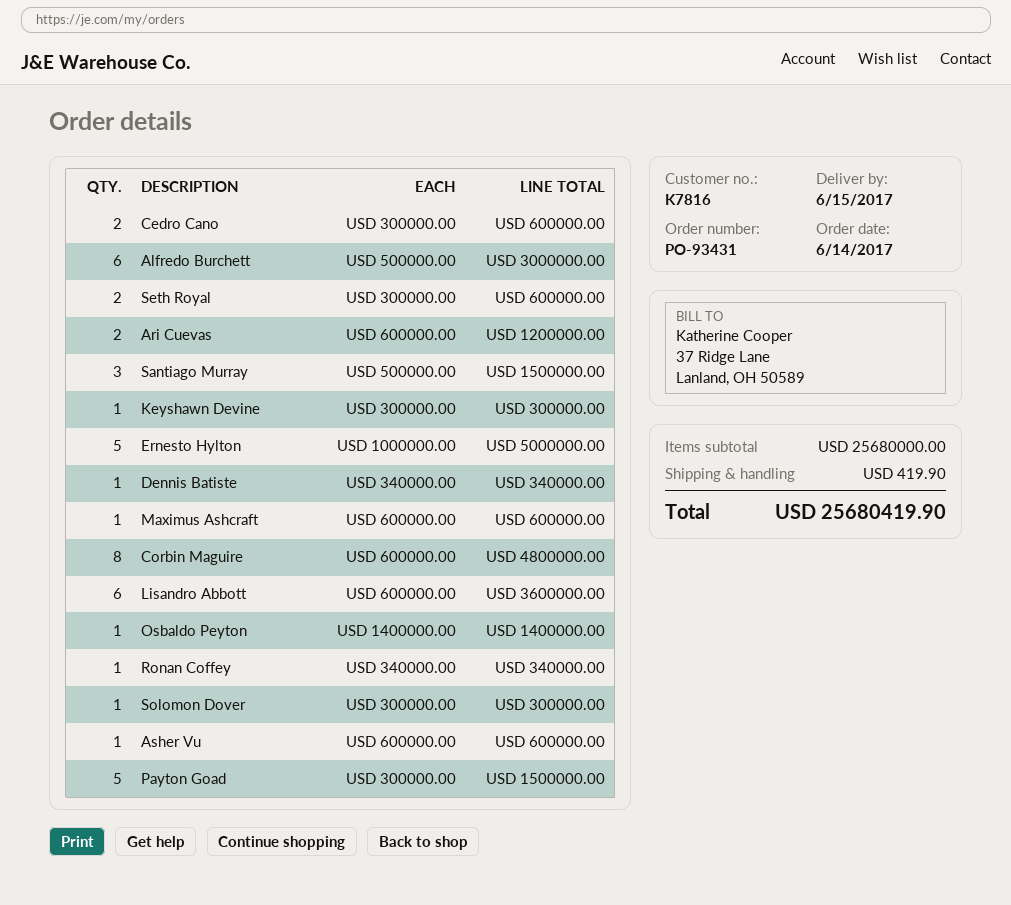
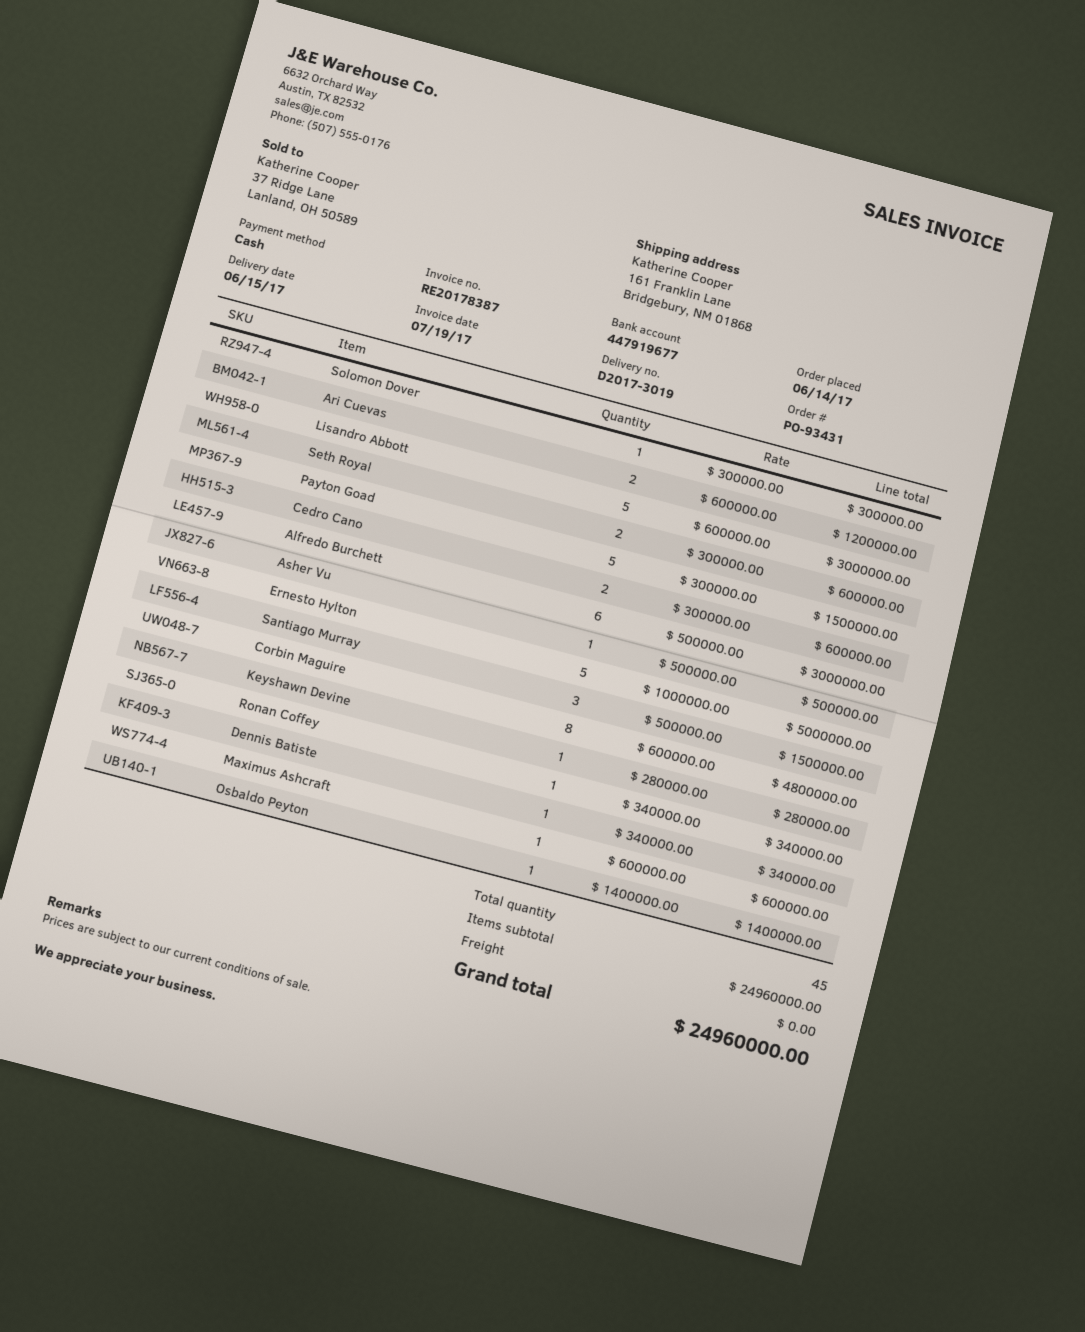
Keyshawn Devine: 1 x 300000.00 = 300000.00 -> 1 x 280000.00 = 280000.00
Lisandro Abbott: 6 x 600000.00 = 3600000.00 -> 5 x 600000.00 = 3000000.00
Asher Vu: 1 x 600000.00 = 600000.00 -> 1 x 500000.00 = 500000.00
subtotal: 25680000.00 -> 24960000.00
shipping: 419.90 -> 0.00
total: 25680419.90 -> 24960000.00

